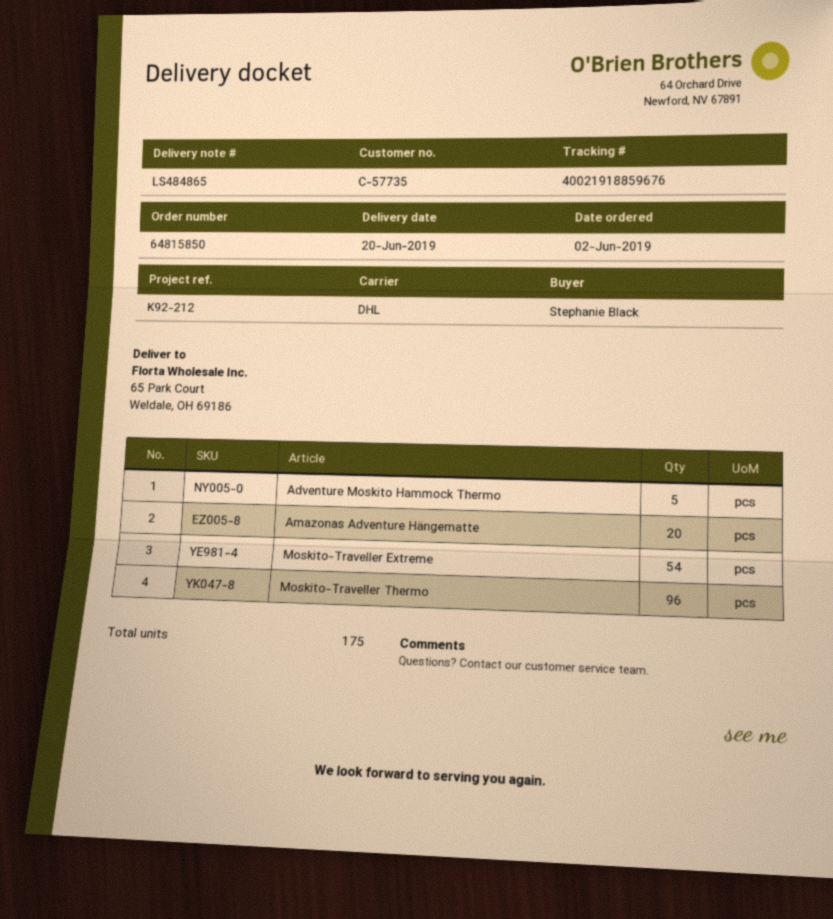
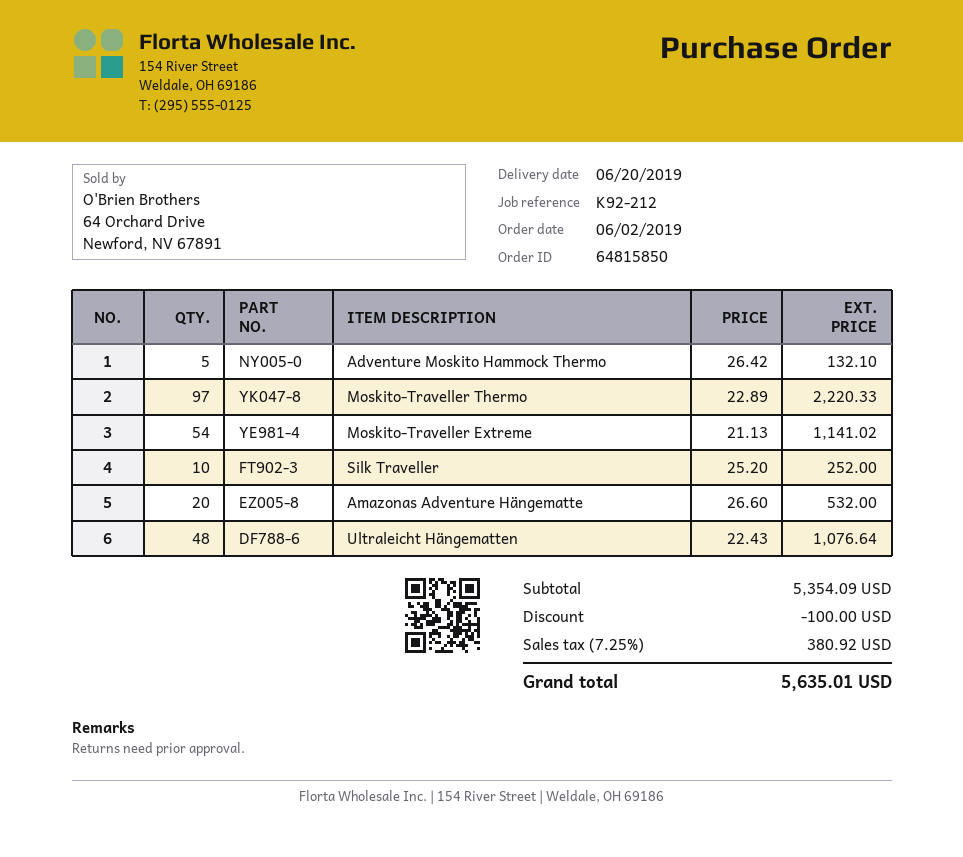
Moskito-Traveller Thermo: 96 -> 97
Silk Traveller: none -> 10
Ultraleicht Hängematten: none -> 48

